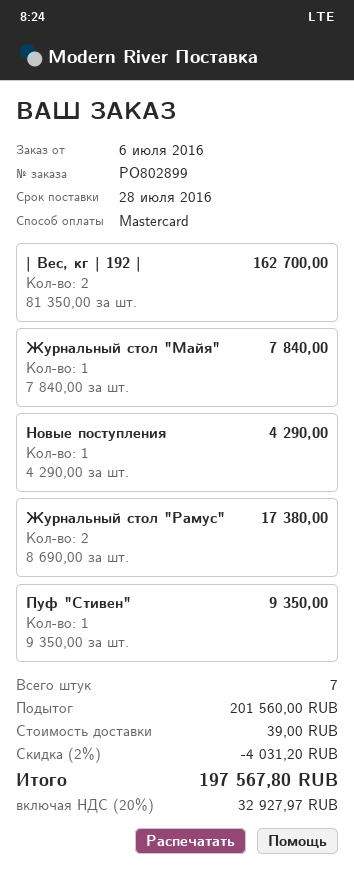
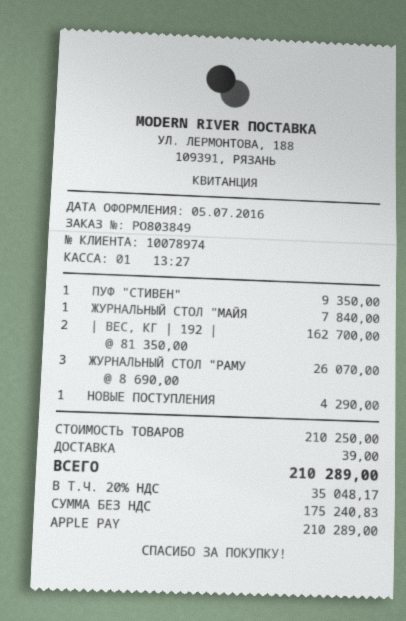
order number: PO802899 -> PO803849
order date: 2016-07-06 -> 2016-07-05
payment method: Mastercard -> Apple Pay
Журнальный стол "Рамус": 2 x 8690.00 = 17380.00 -> 3 x 8690.00 = 26070.00
subtotal: 201560.00 -> 210250.00
discount: 2% = 4031.20 -> none
tax: 20% = 32927.97 -> 20% = 35048.17
total: 197567.80 -> 210289.00

